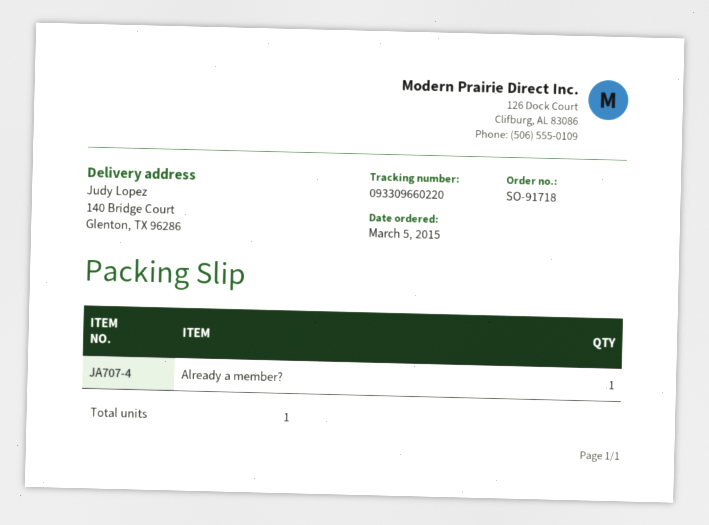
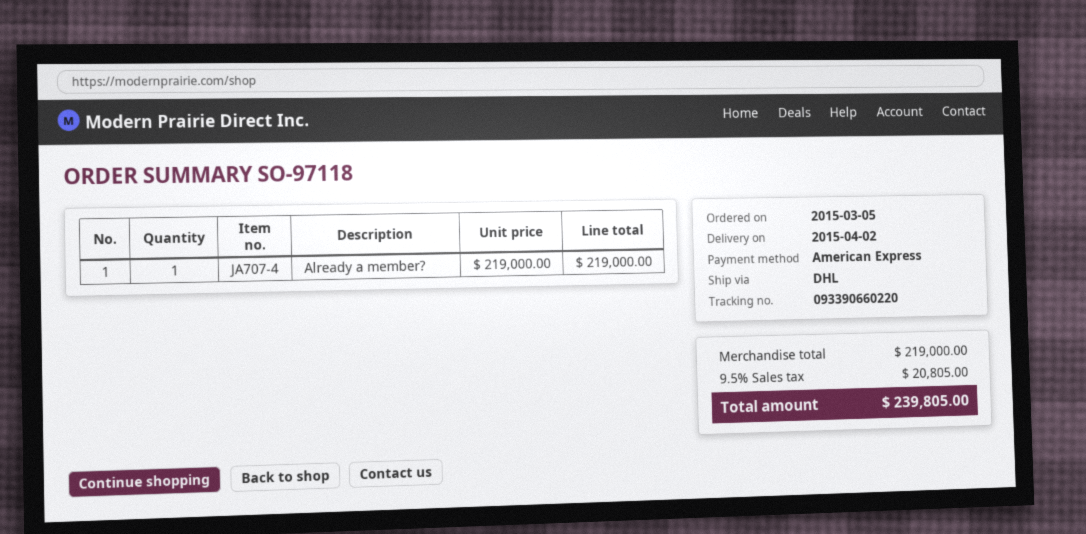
order number: SO-91718 -> SO-97118
tracking number: 093309660220 -> 093390660220

